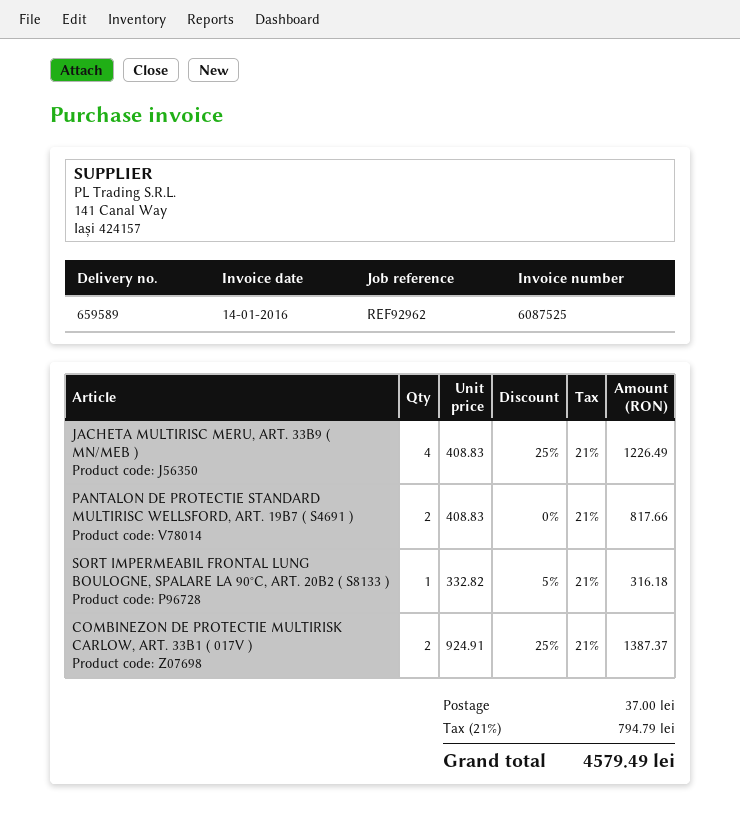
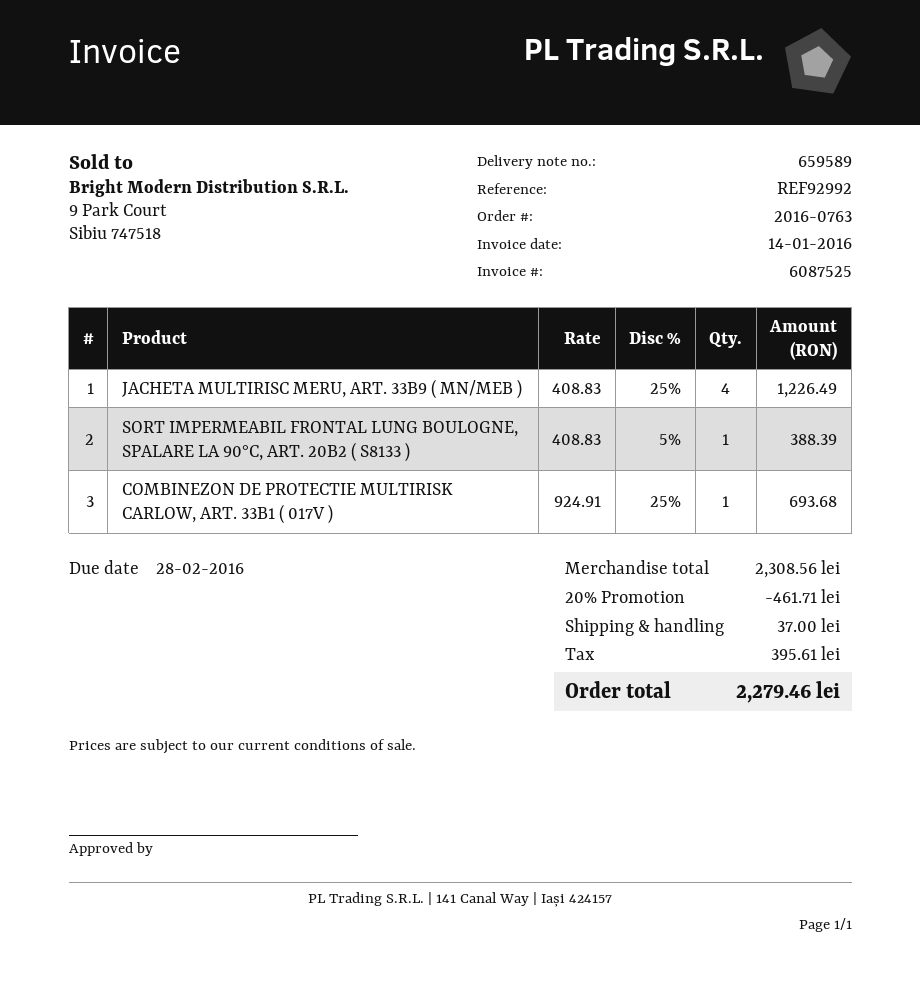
reference: REF92962 -> REF92992
PANTALON DE PROTECTIE STANDARD MULTIRISC WELLSFORD, ART. 19B7 ( S4691 ): 2 x 408.83 = 817.66 -> none
SORT IMPERMEABIL FRONTAL LUNG BOULOGNE, SPALARE LA 90°C, ART. 20B2 ( S8133 ): 1 x 332.82 - 5% = 316.18 -> 1 x 408.83 - 5% = 388.39
COMBINEZON DE PROTECTIE MULTIRISK CARLOW, ART. 33B1 ( 017V ): 2 x 924.91 - 25% = 1387.37 -> 1 x 924.91 - 25% = 693.68
discount: none -> 20% = 461.71
tax: 794.79 -> 395.61
total: 4579.49 -> 2279.46

